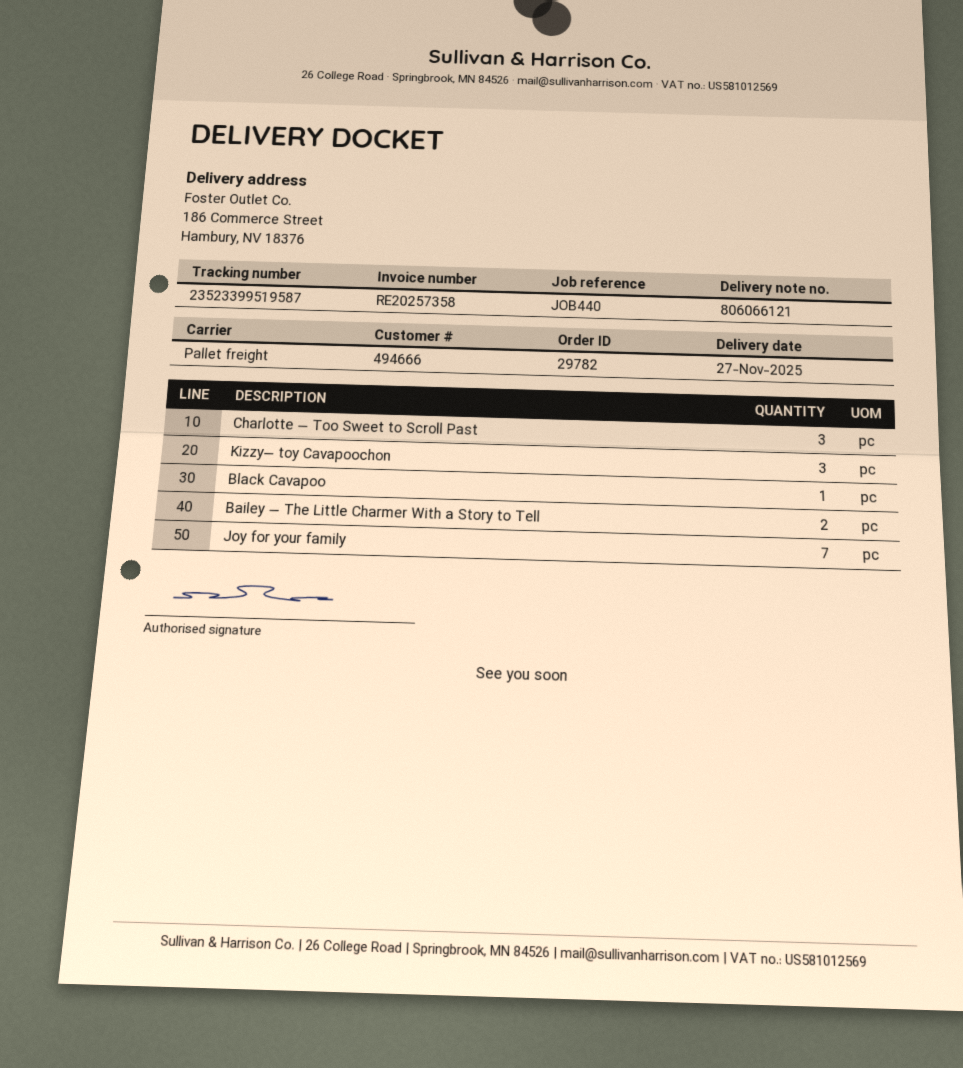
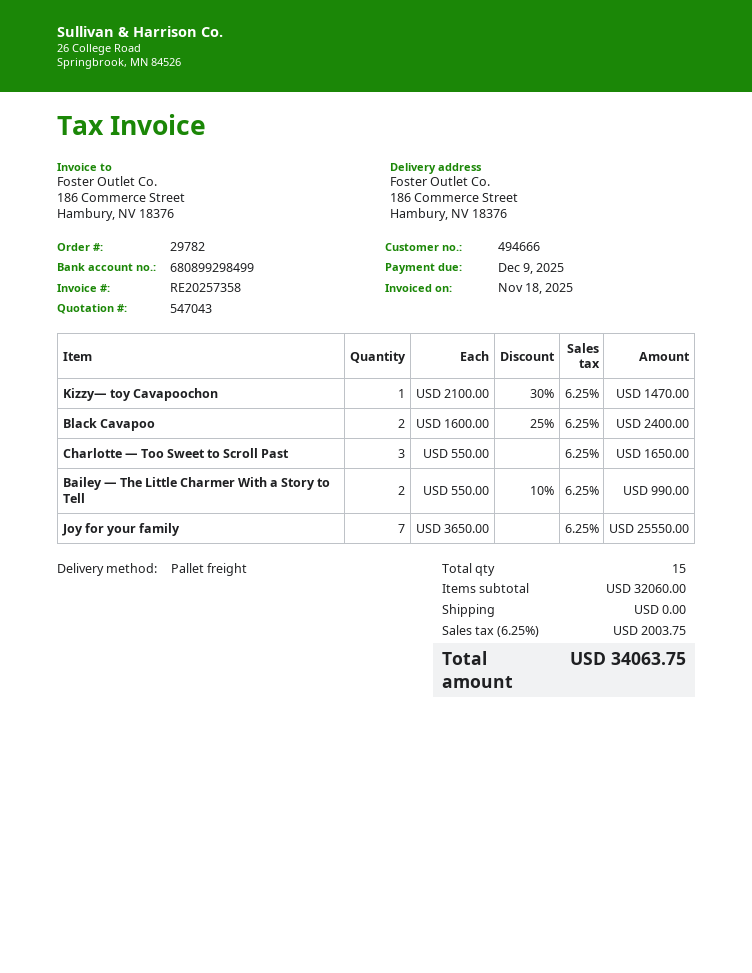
Kizzy— toy Cavapoochon: 3 -> 1
Black Cavapoo: 1 -> 2

